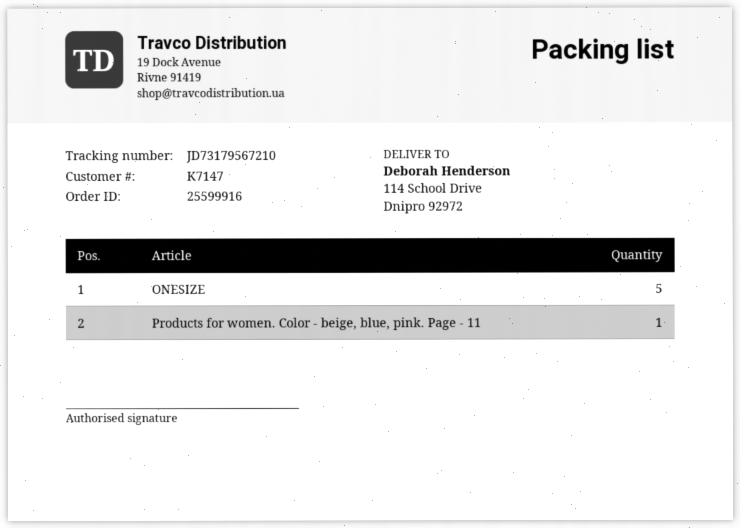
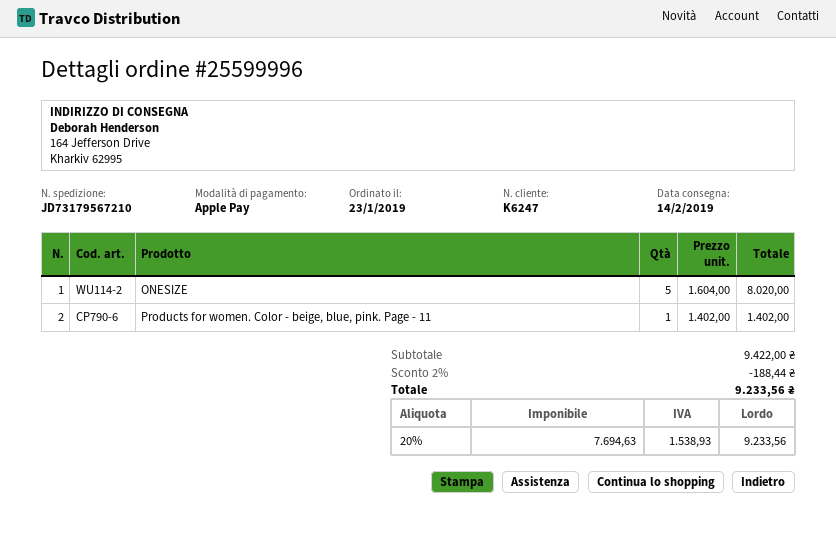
order number: 25599916 -> 25599996
customer number: K7147 -> K6247
ship to: 114 School Drive, Dnipro 92972 -> 164 Jefferson Drive, Kharkiv 62995

